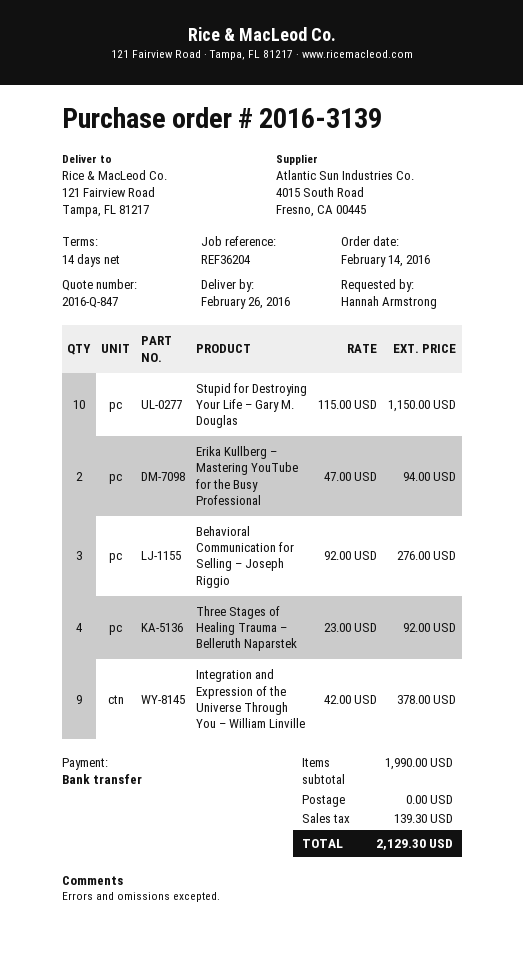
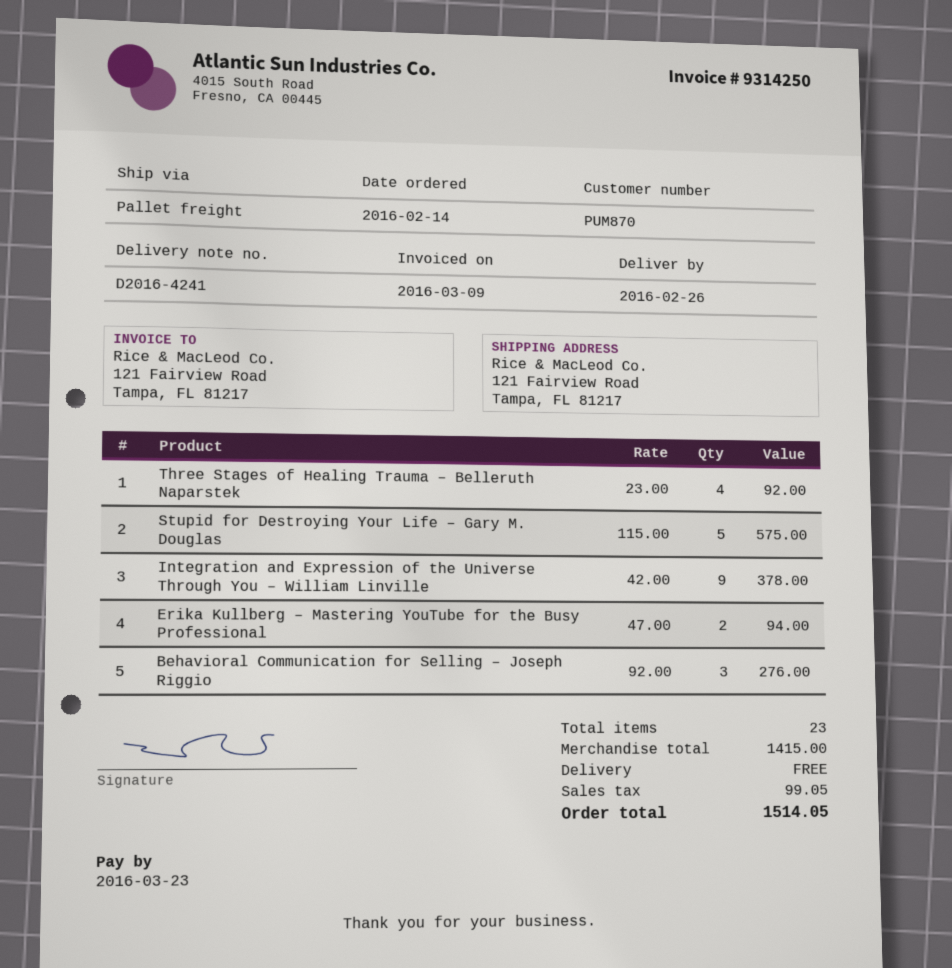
Stupid for Destroying Your Life – Gary M. Douglas: 10 x 115.00 = 1150.00 -> 5 x 115.00 = 575.00
subtotal: 1990.00 -> 1415.00
tax: 139.30 -> 99.05
total: 2129.30 -> 1514.05

